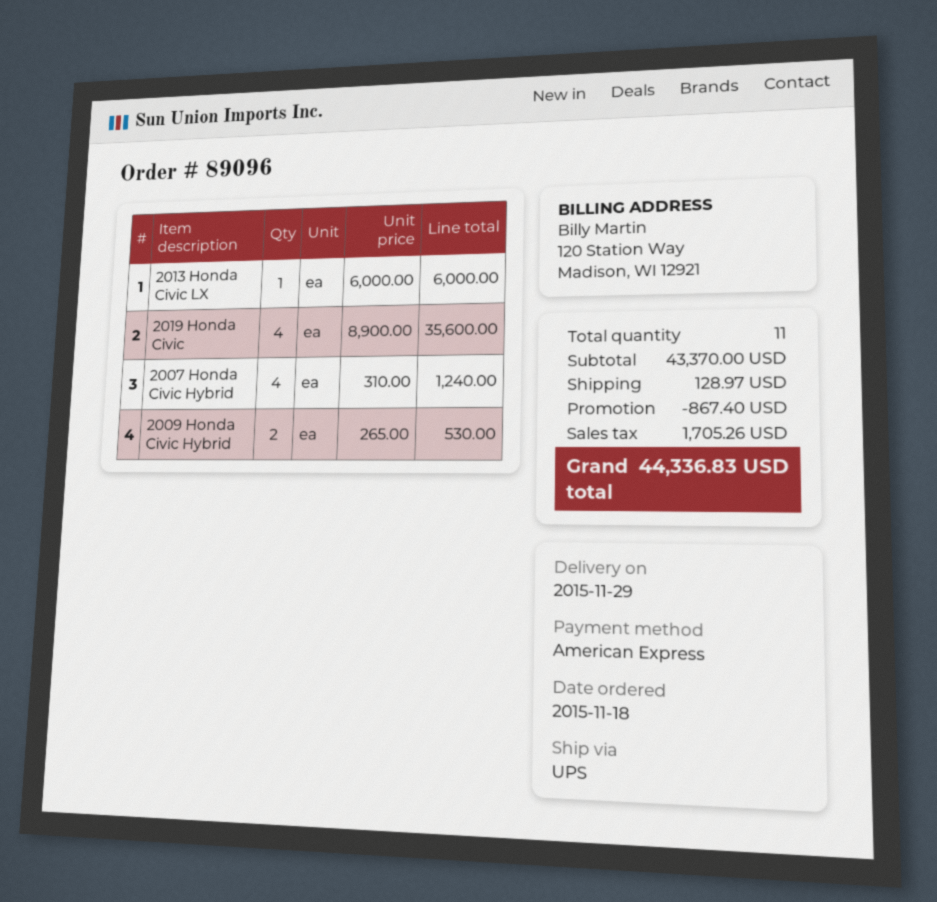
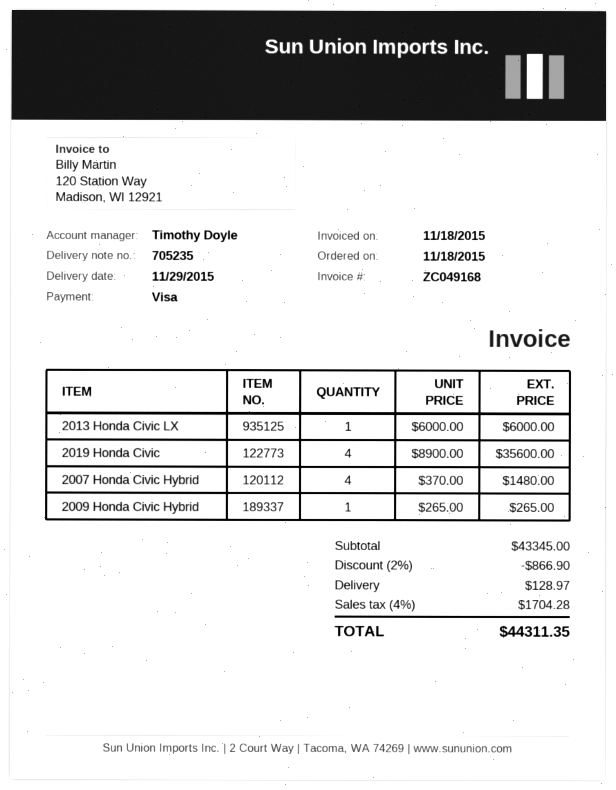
payment method: American Express -> Visa
2007 Honda Civic Hybrid: 4 x 310.00 = 1240.00 -> 4 x 370.00 = 1480.00
2009 Honda Civic Hybrid: 2 x 265.00 = 530.00 -> 1 x 265.00 = 265.00
subtotal: 43370.00 -> 43345.00
discount: 867.40 -> 866.90
tax: 1705.26 -> 1704.28
total: 44336.83 -> 44311.35

